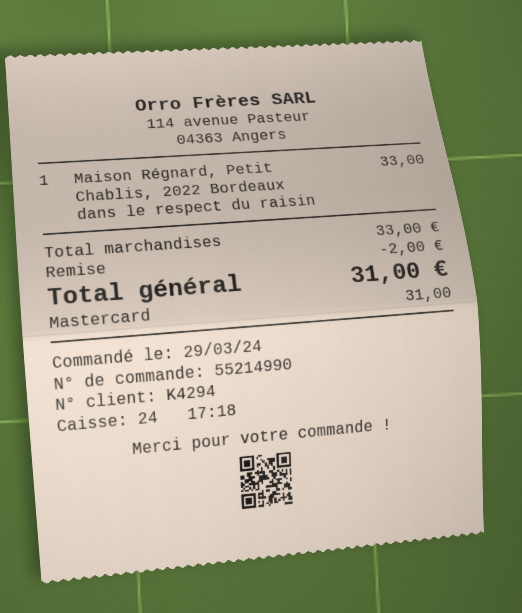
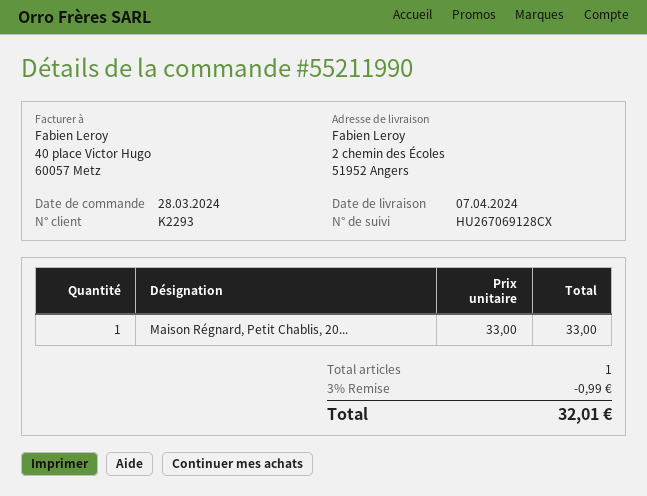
order number: 55214990 -> 55211990
order date: 2024-03-29 -> 2024-03-28
customer number: K4294 -> K2293
discount: 2.00 -> 0.99
total: 31.00 -> 32.01

